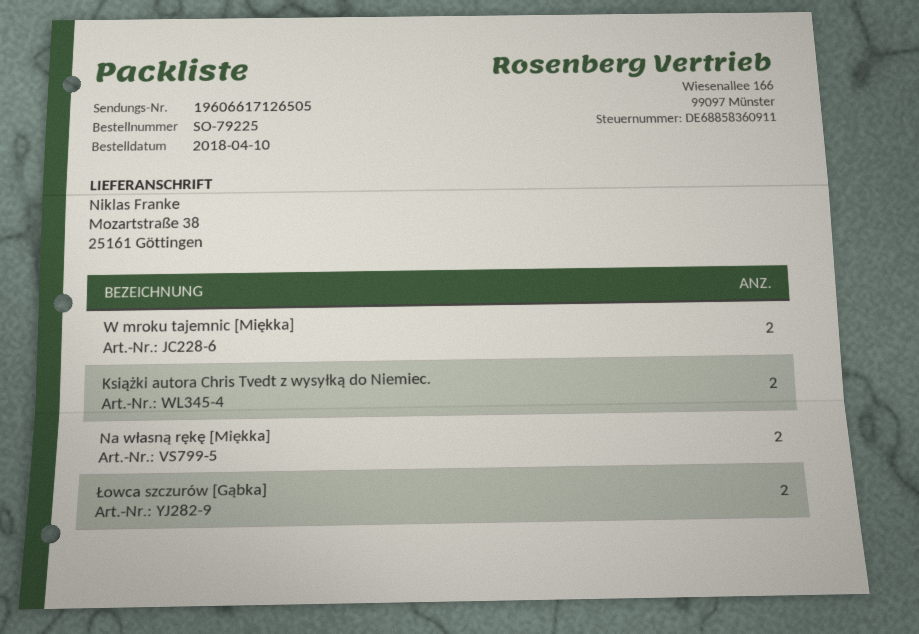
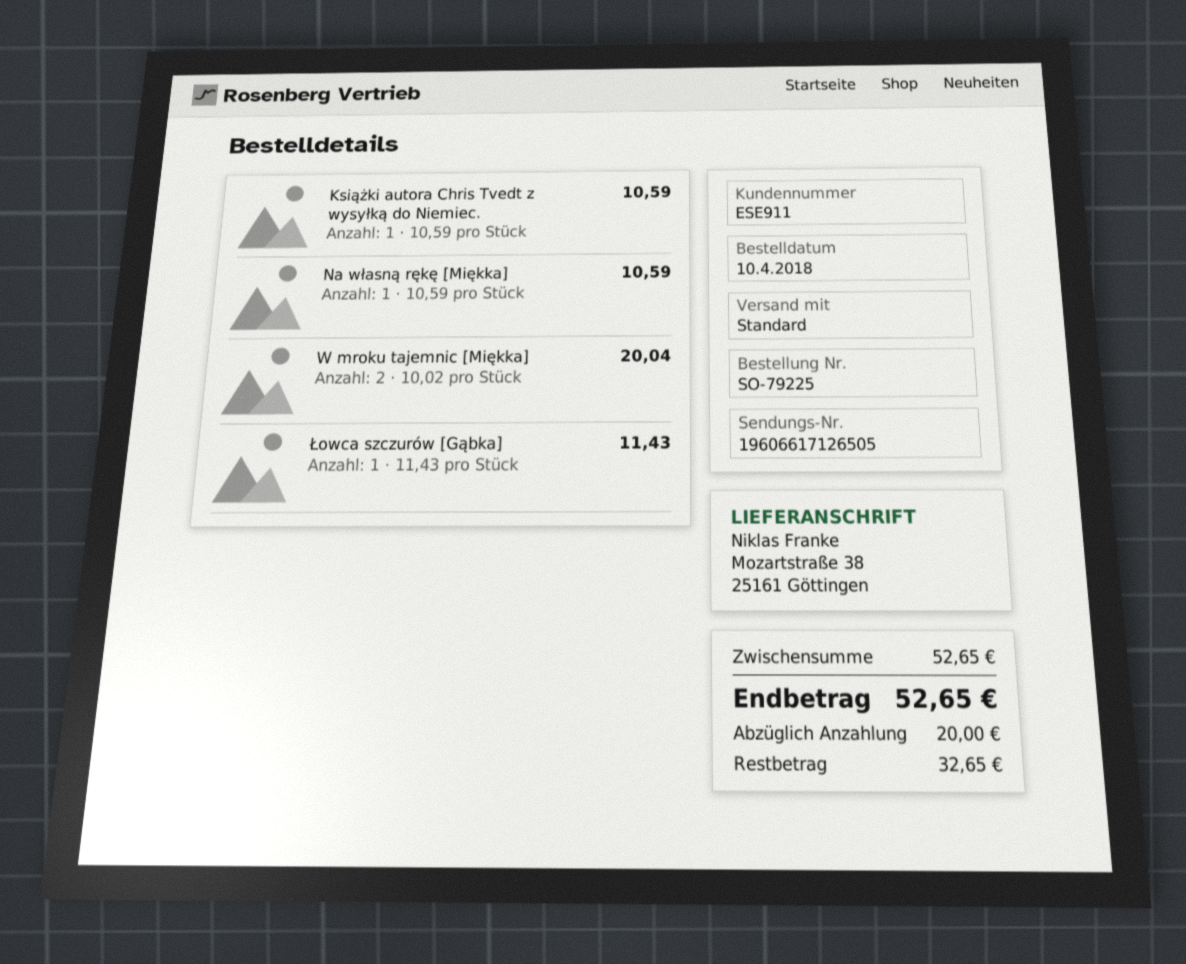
Książki autora Chris Tvedt z wysyłką do Niemiec.: 2 -> 1
Na własną rękę [Miękka]: 2 -> 1
Łowca szczurów [Gąbka]: 2 -> 1

